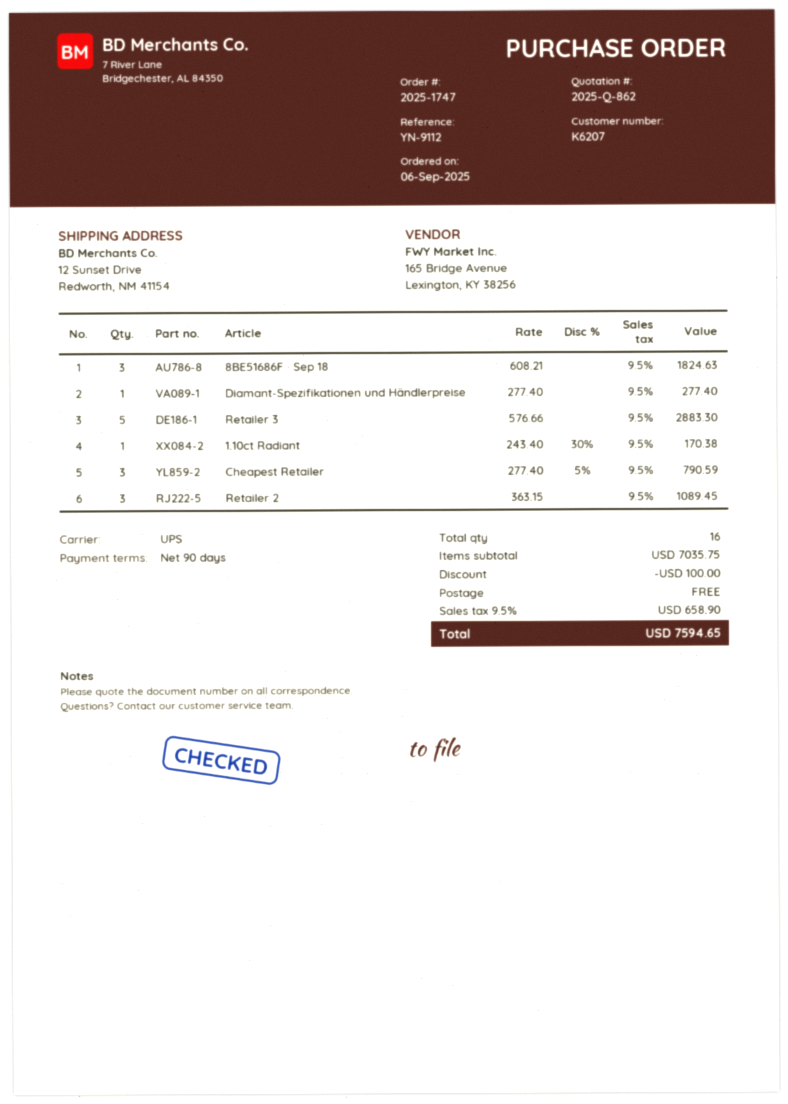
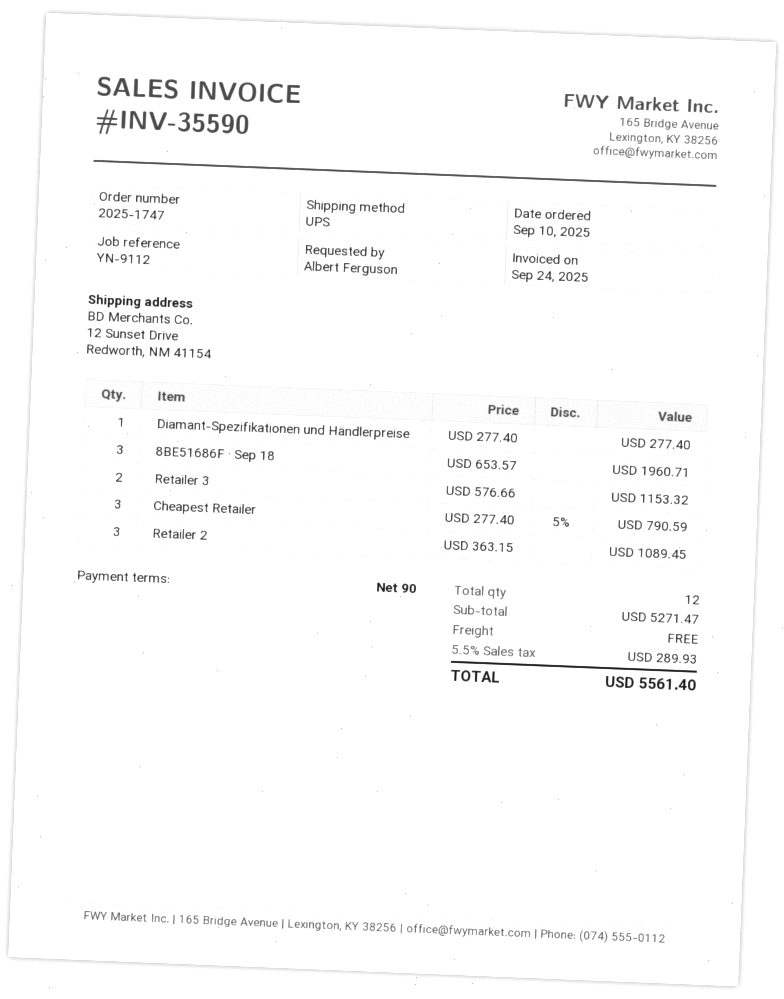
order date: 2025-09-06 -> 2025-09-10
8BE51686F · Sep 18: 3 x 608.21 = 1824.63 -> 3 x 653.57 = 1960.71
Retailer 3: 5 x 576.66 = 2883.30 -> 2 x 576.66 = 1153.32
1.10ct Radiant: 1 x 243.40 - 30% = 170.38 -> none
total quantity: 16 -> 12
subtotal: 7035.75 -> 5271.47
discount: 100.00 -> none
tax: 9.5% = 658.90 -> 5.5% = 289.93
total: 7594.65 -> 5561.40

